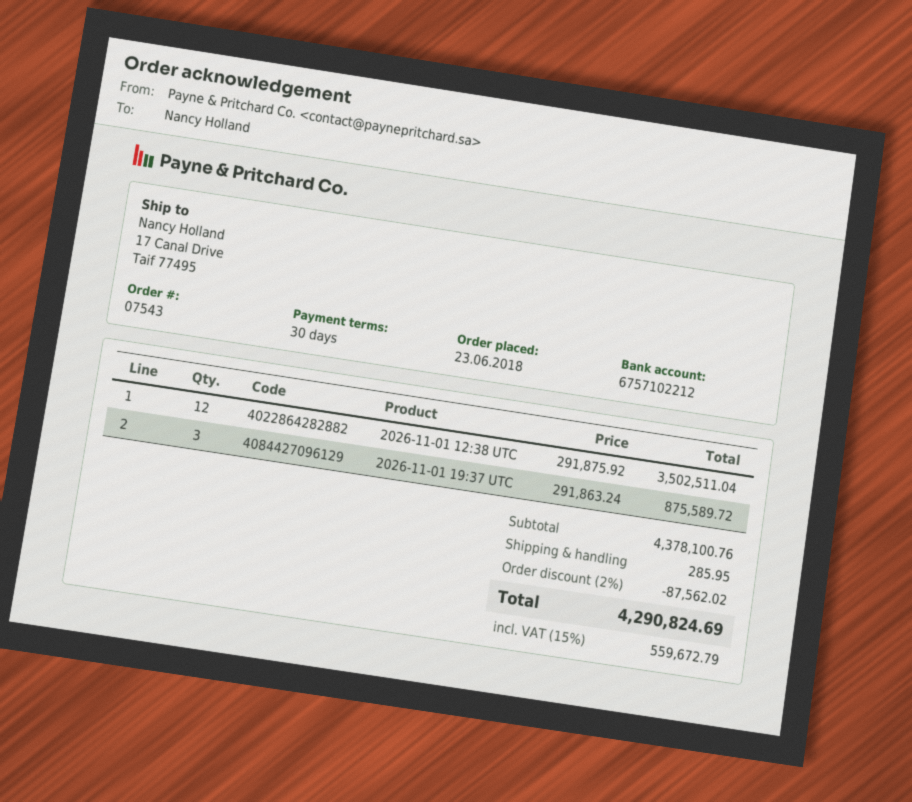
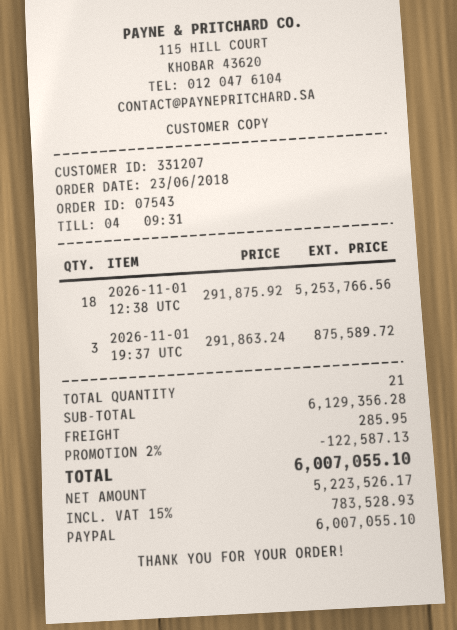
2026-11-01 12:38 UTC: 12 x 291875.92 = 3502511.04 -> 18 x 291875.92 = 5253766.56
subtotal: 4378100.76 -> 6129356.28
discount: 2% = 87562.02 -> 2% = 122587.13
tax: 15% = 559672.79 -> 15% = 783528.93
total: 4290824.69 -> 6007055.10

